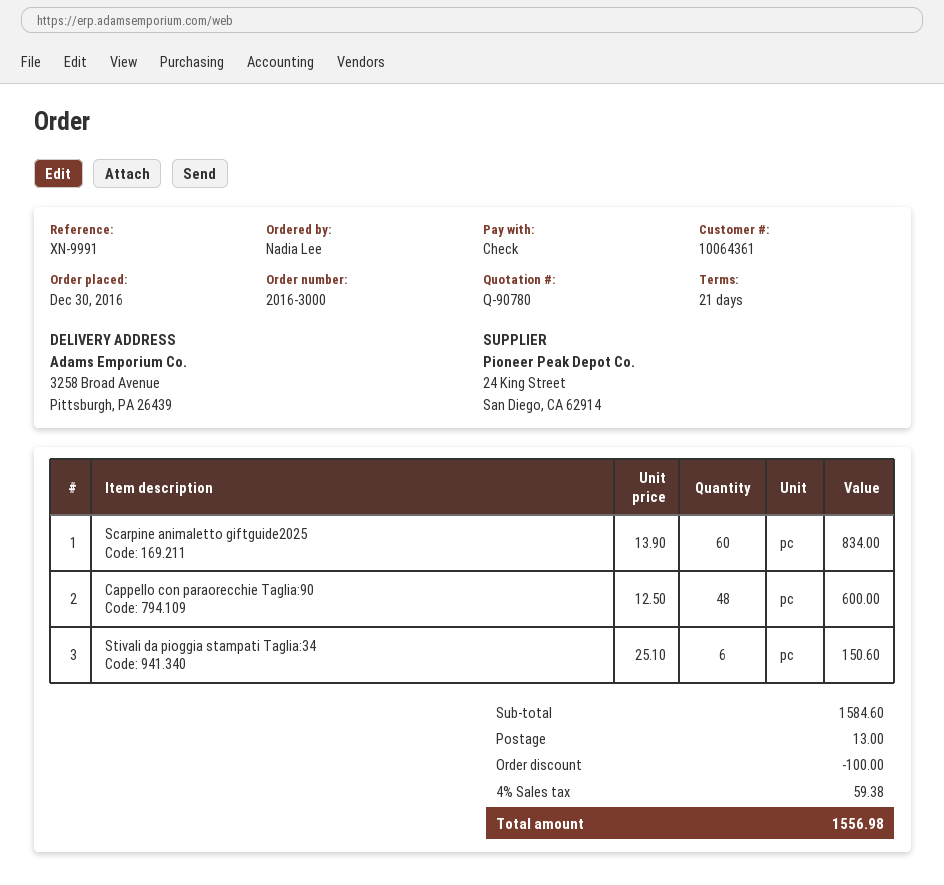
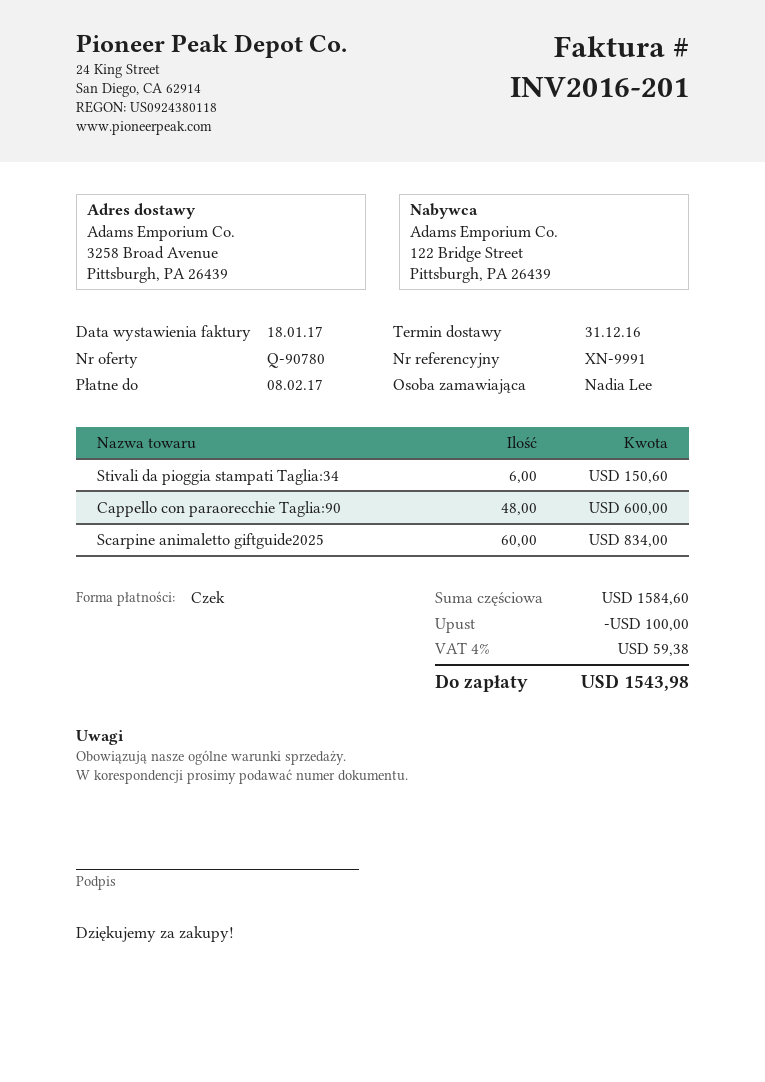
shipping: 13.00 -> none
total: 1556.98 -> 1543.98

